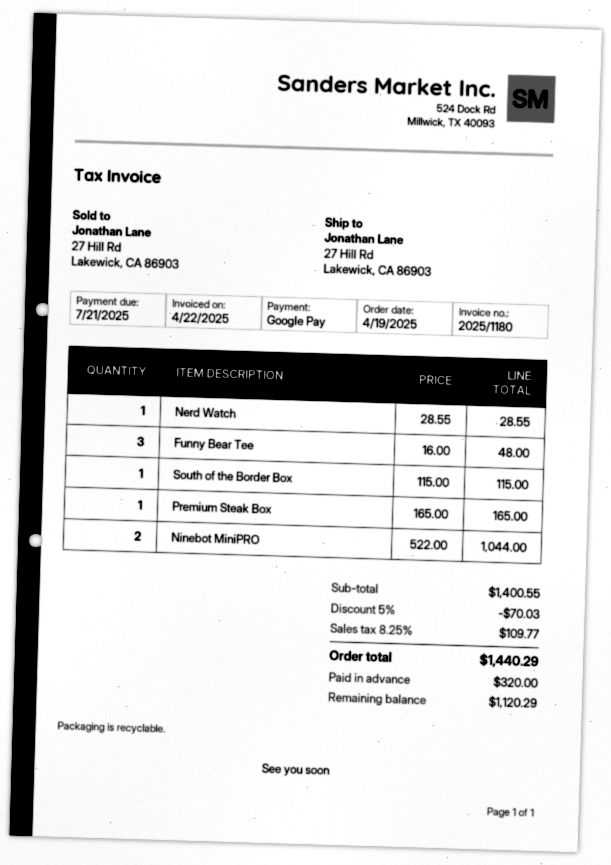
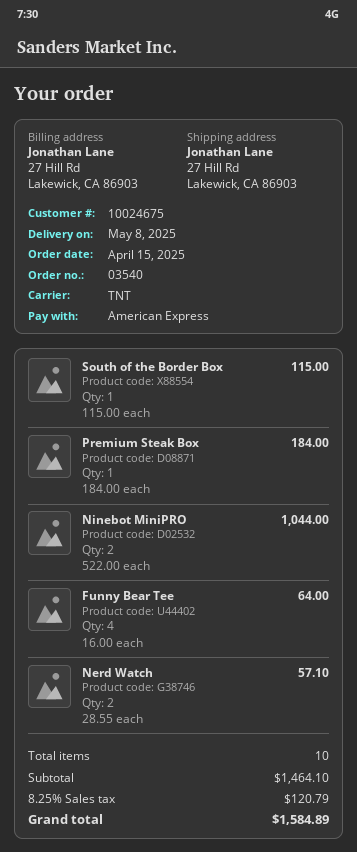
order date: 2025-04-19 -> 2025-04-15
payment method: Google Pay -> American Express
Nerd Watch: 1 x 28.55 = 28.55 -> 2 x 28.55 = 57.10
Funny Bear Tee: 3 x 16.00 = 48.00 -> 4 x 16.00 = 64.00
Premium Steak Box: 1 x 165.00 = 165.00 -> 1 x 184.00 = 184.00
subtotal: 1400.55 -> 1464.10
discount: 5% = 70.03 -> none
tax: 8.25% = 109.77 -> 8.25% = 120.79
total: 1440.29 -> 1584.89

